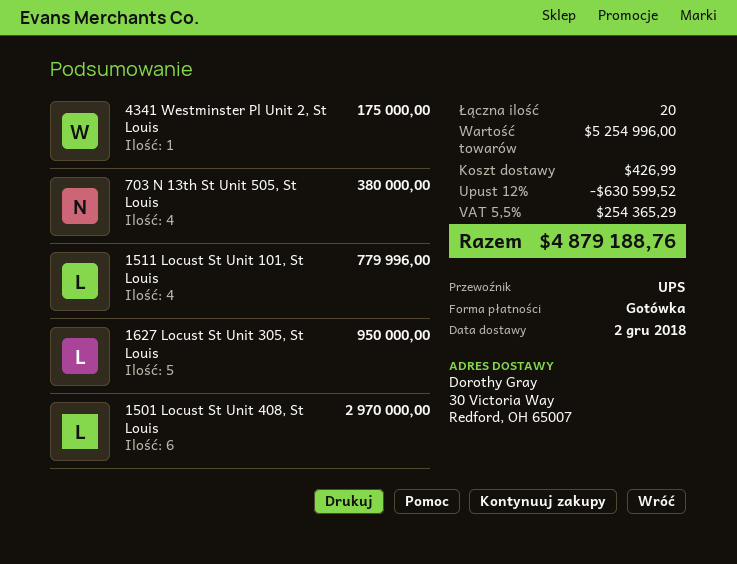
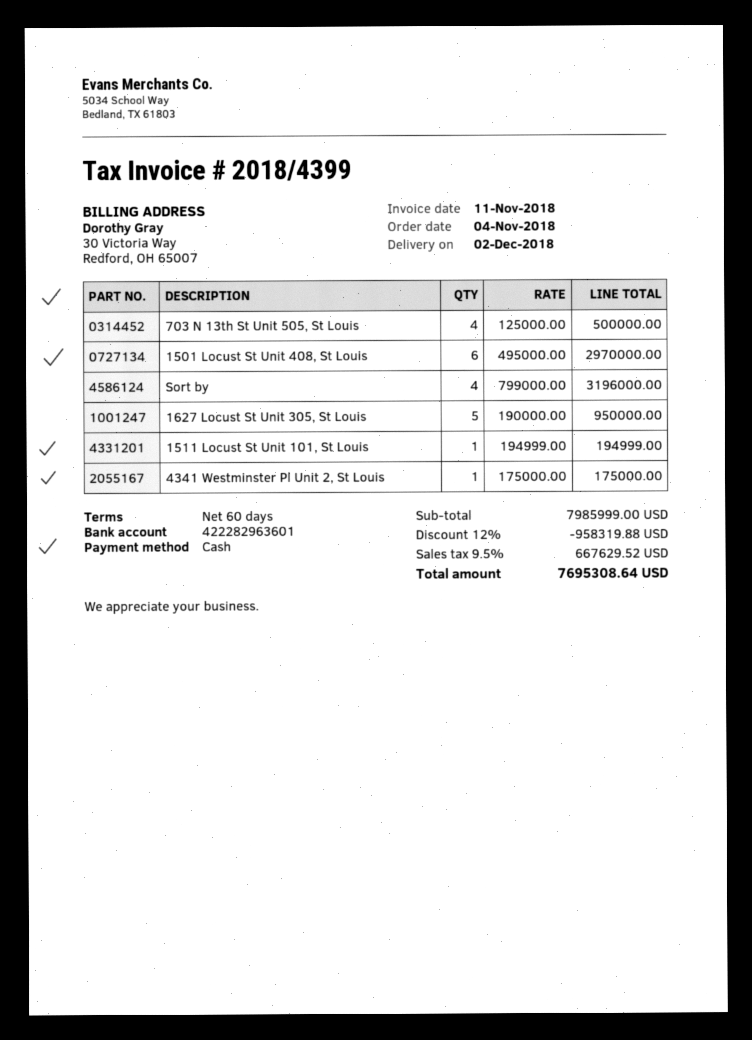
703 N 13th St Unit 505, St Louis: 4 for 380000.00 -> 4 for 500000.00
1511 Locust St Unit 101, St Louis: 4 for 779996.00 -> 1 for 194999.00
Sort by: none -> 4 for 3196000.00
subtotal: 5254996.00 -> 7985999.00
discount: 12% = 630599.52 -> 12% = 958319.88
shipping: 426.99 -> none
tax: 5.5% = 254365.29 -> 9.5% = 667629.52
total: 4879188.76 -> 7695308.64

